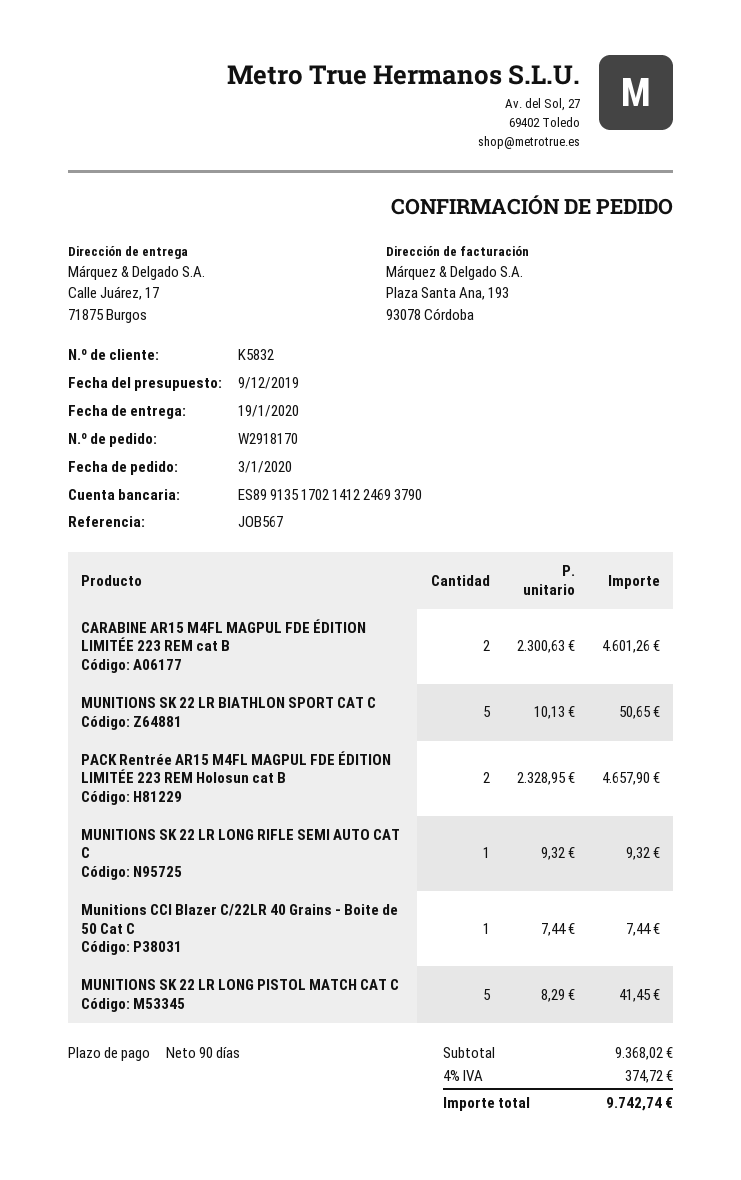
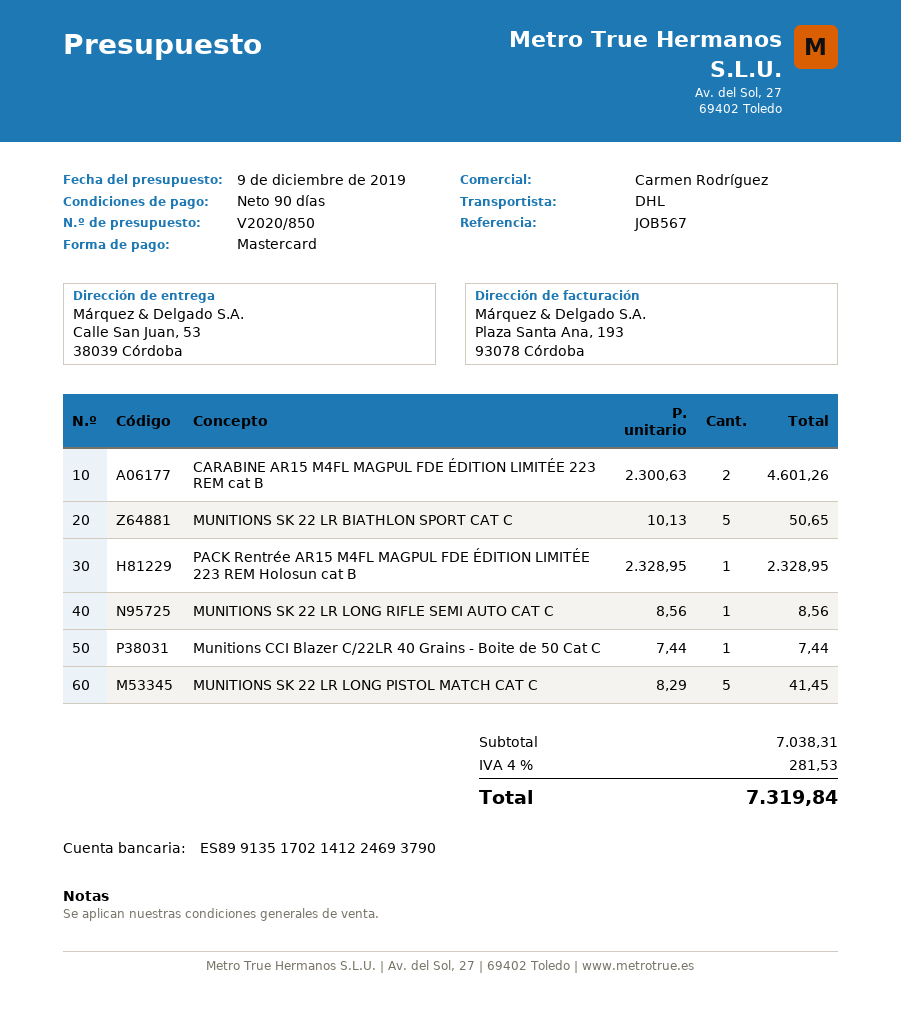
ship to: Calle Juárez, 17, 71875 Burgos -> Calle San Juan, 53, 38039 Córdoba
PACK Rentrée AR15 M4FL MAGPUL FDE ÉDITION LIMITÉE 223 REM Holosun cat B: 2 x 2328.95 = 4657.90 -> 1 x 2328.95 = 2328.95
MUNITIONS SK 22 LR LONG RIFLE SEMI AUTO CAT C: 1 x 9.32 = 9.32 -> 1 x 8.56 = 8.56
subtotal: 9368.02 -> 7038.31
tax: 4% = 374.72 -> 4% = 281.53
total: 9742.74 -> 7319.84

